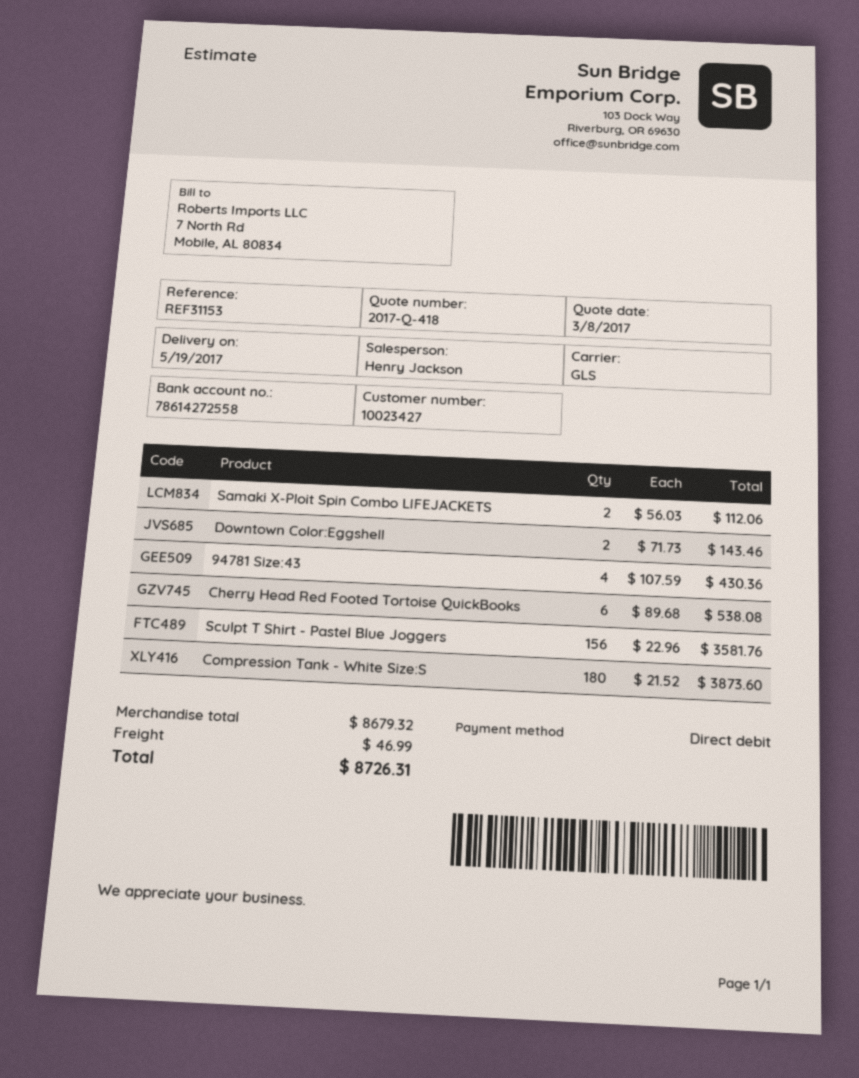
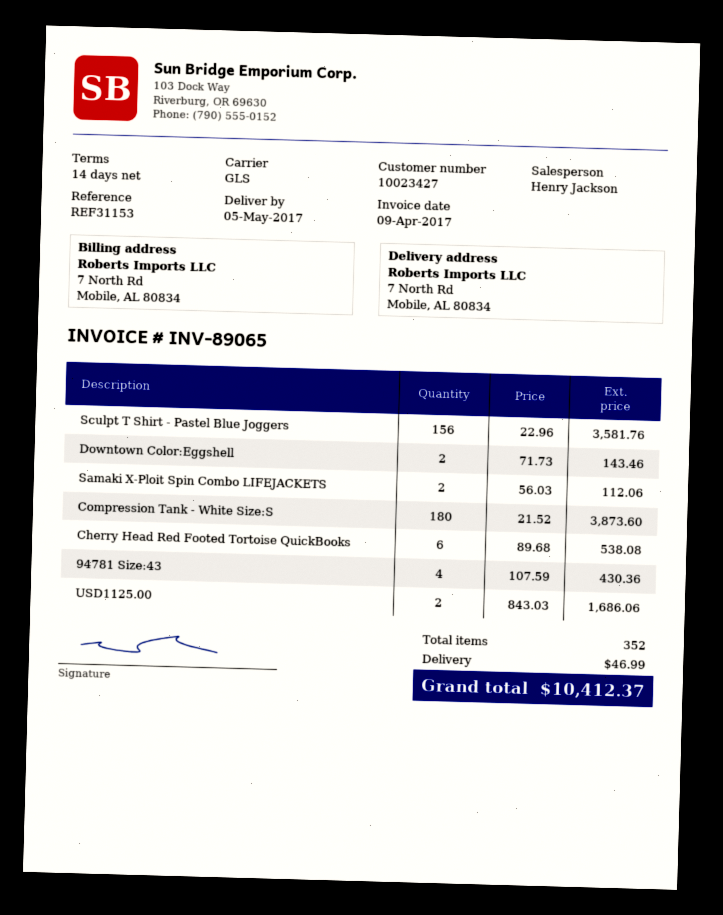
delivery date: 2017-05-19 -> 2017-05-05
USD1125.00: none -> 2 x 843.03 = 1686.06
total: 8726.31 -> 10412.37

